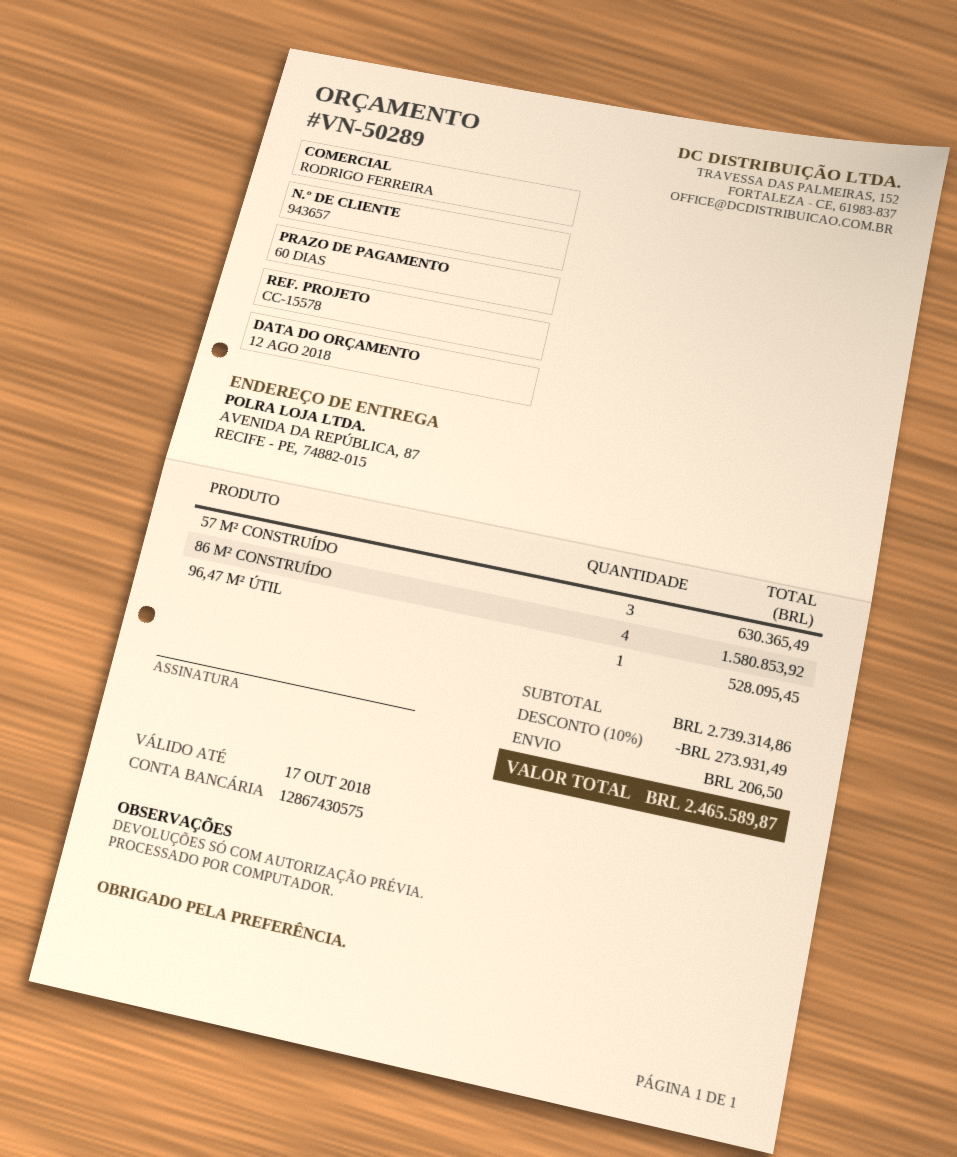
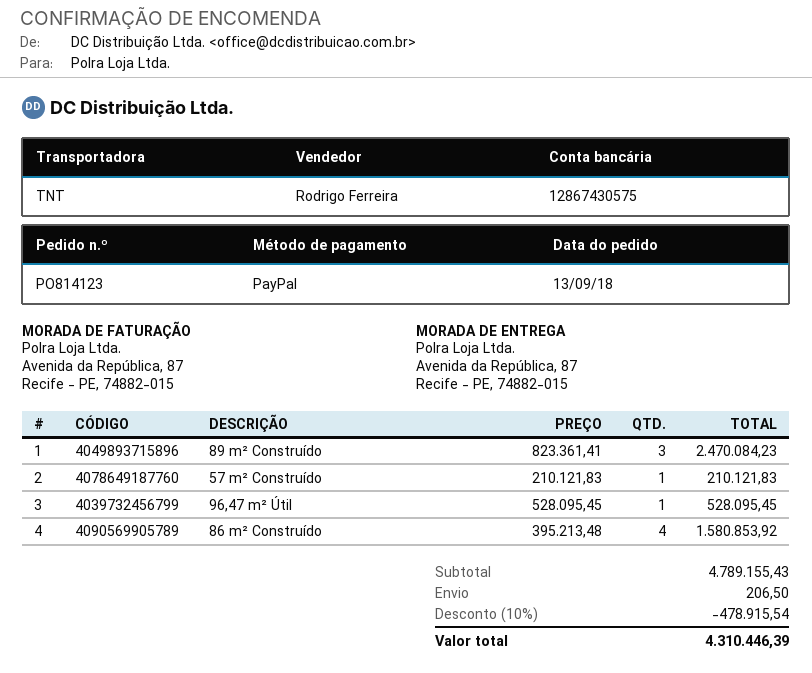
57 M² CONSTRUÍDO: 3 for 630365.49 -> 1 for 210121.83
89 m² Construído: none -> 3 for 2470084.23
subtotal: 2739314.86 -> 4789155.43
discount: 10% = 273931.49 -> 10% = 478915.54
total: 2465589.87 -> 4310446.39

